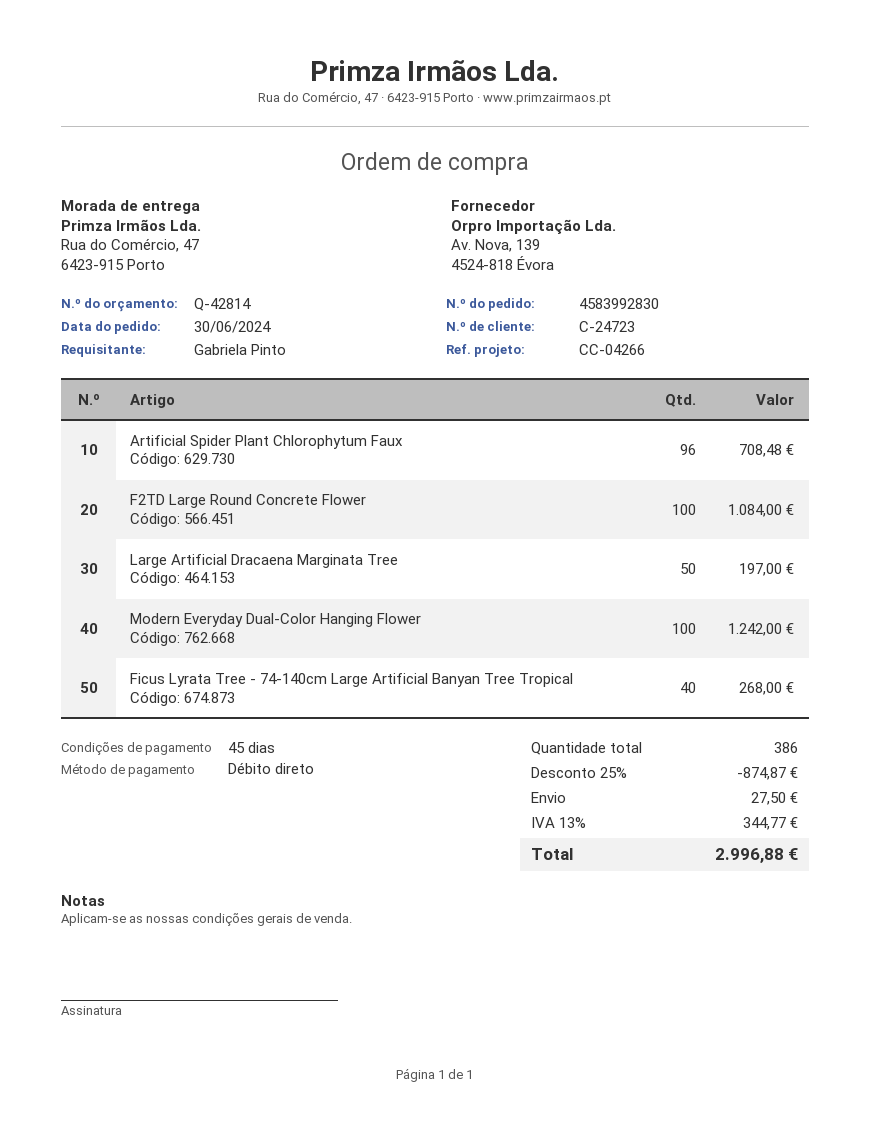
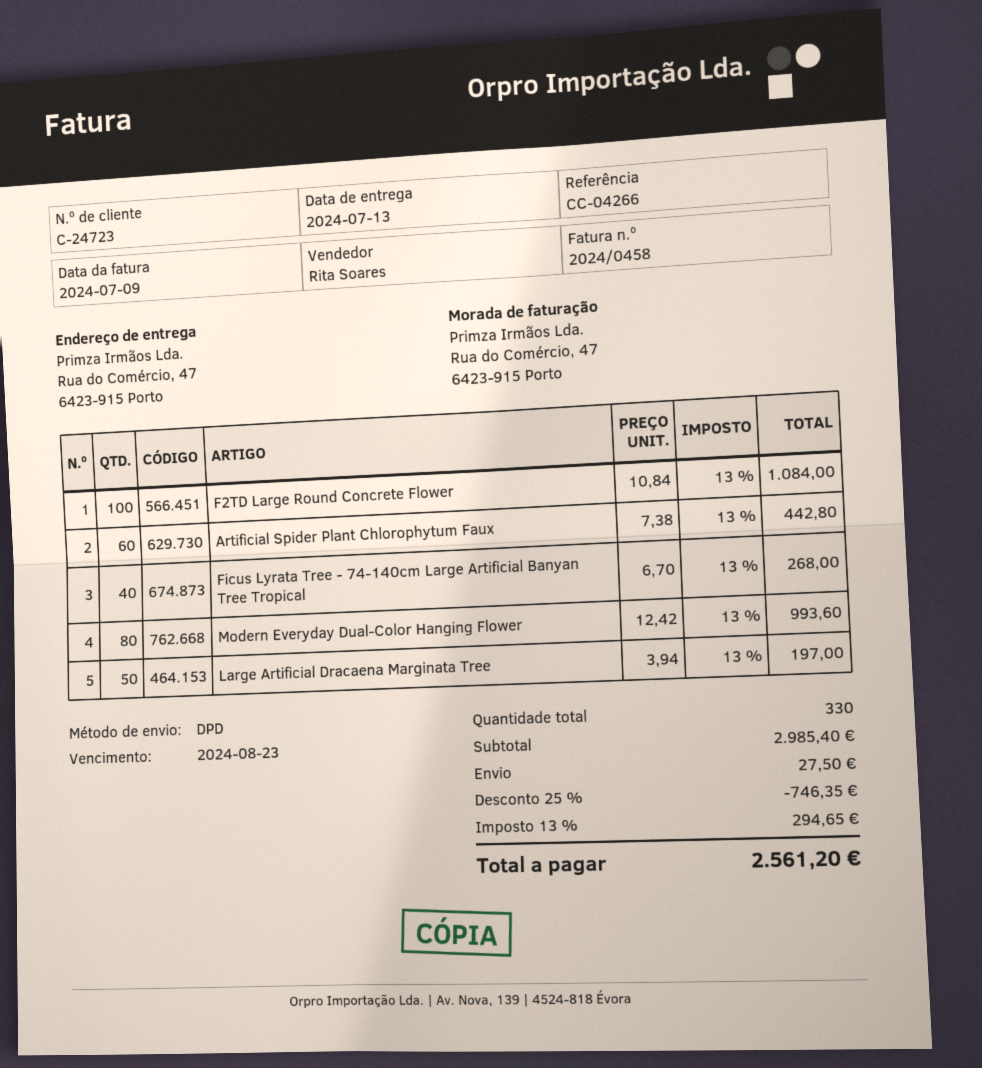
Artificial Spider Plant Chlorophytum Faux: 96 for 708.48 -> 60 for 442.80
Modern Everyday Dual-Color Hanging Flower: 100 for 1242.00 -> 80 for 993.60
total quantity: 386 -> 330
discount: 25% = 874.87 -> 25% = 746.35
tax: 13% = 344.77 -> 13% = 294.65
total: 2996.88 -> 2561.20

